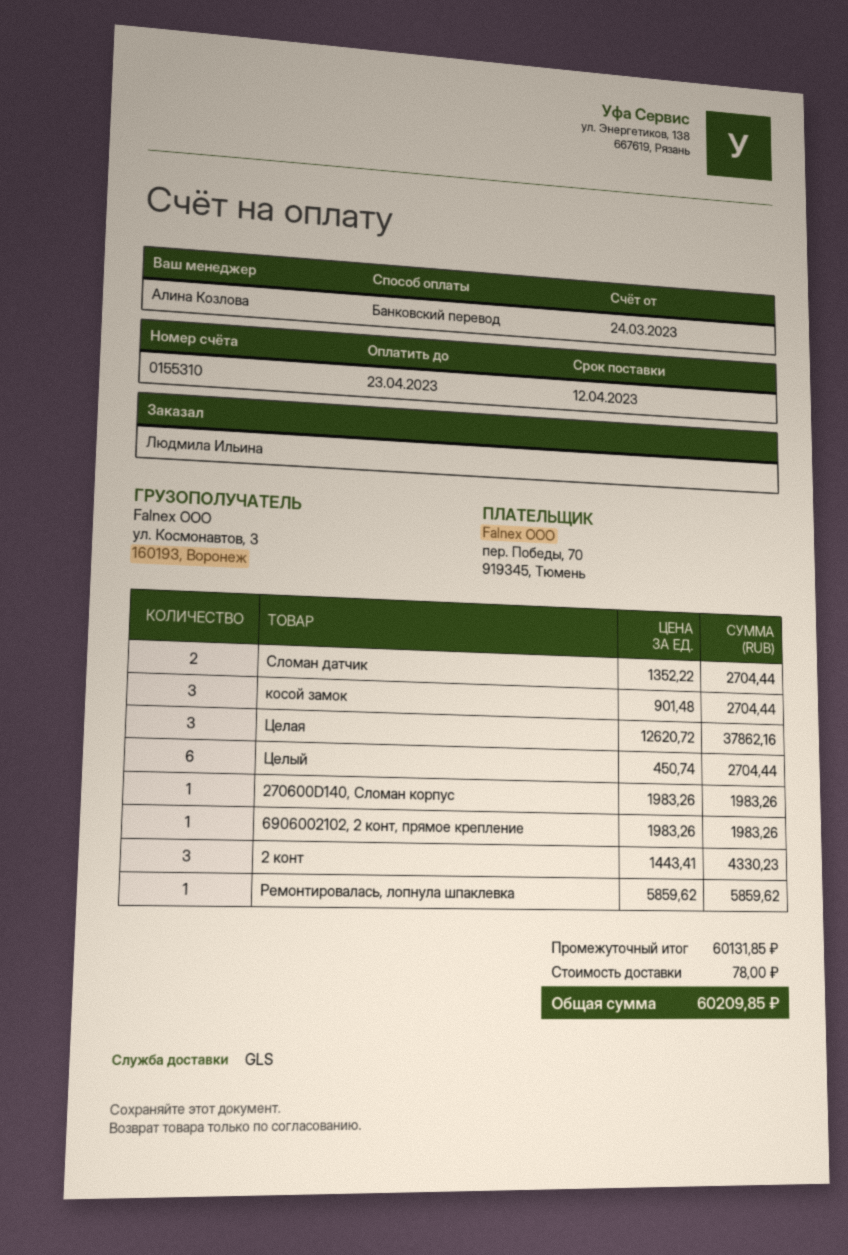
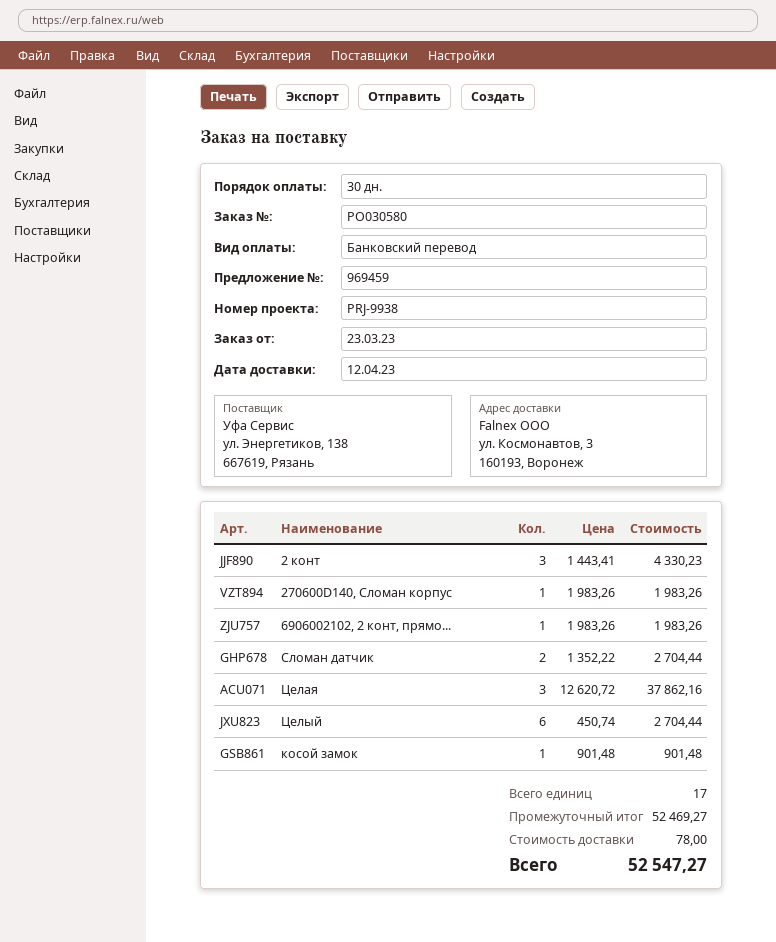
косой замок: 3 x 901.48 = 2704.44 -> 1 x 901.48 = 901.48
Ремонтировалась, лопнула шпаклевка: 1 x 5859.62 = 5859.62 -> none
subtotal: 60131.85 -> 52469.27
total: 60209.85 -> 52547.27

